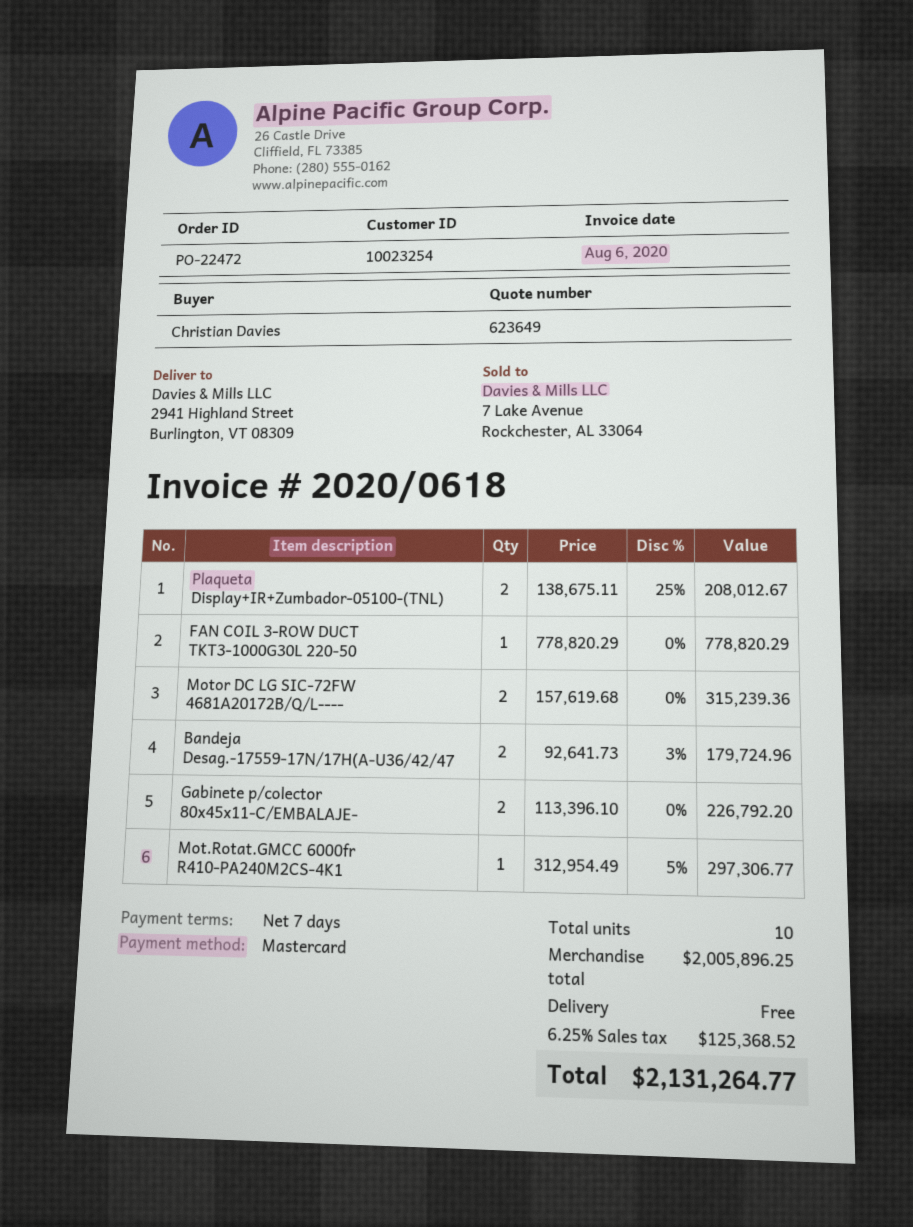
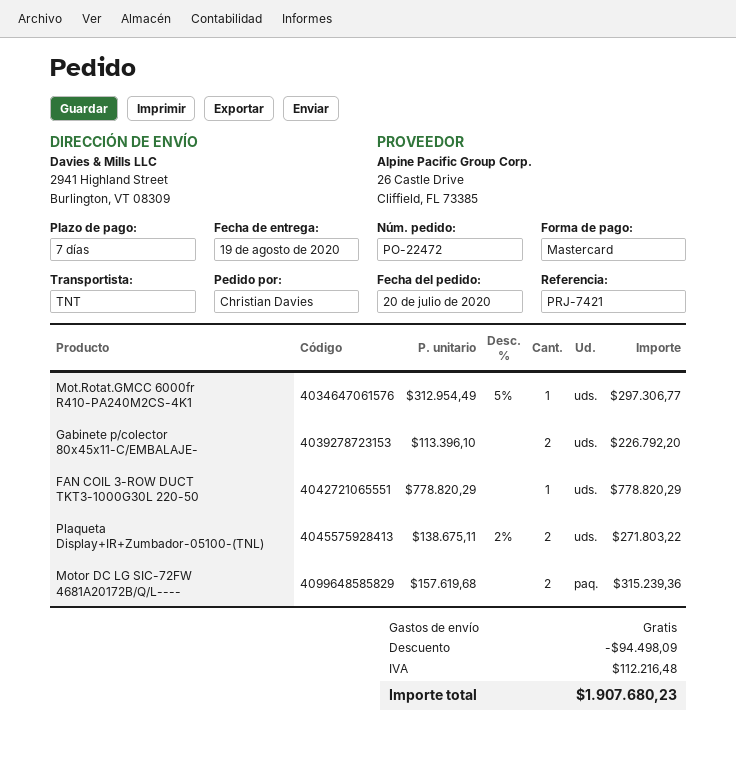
Plaqueta Display+IR+Zumbador-05100-(TNL): 2 x 138675.11 - 25% = 208012.67 -> 2 x 138675.11 - 2% = 271803.22
Bandeja Desag.-17559-17N/17H(A-U36/42/47: 2 x 92641.73 - 3% = 179724.96 -> none
discount: none -> 94498.09
tax: 125368.52 -> 112216.48
total: 2131264.77 -> 1907680.23

